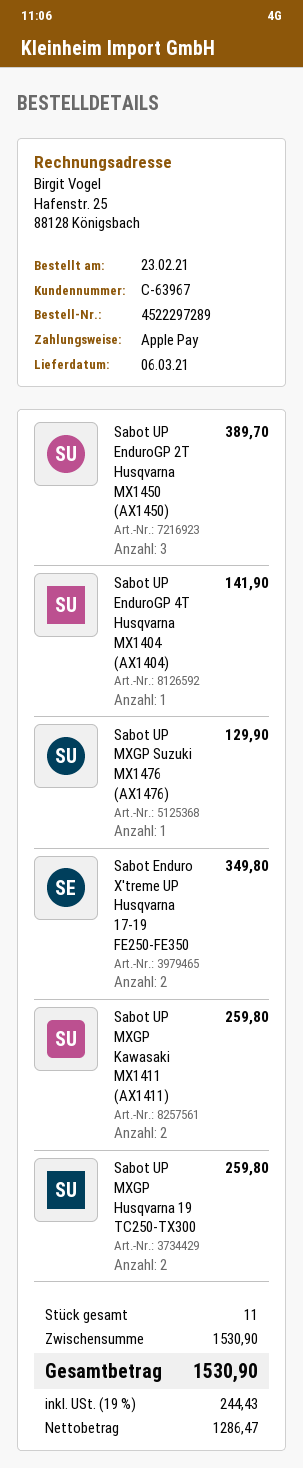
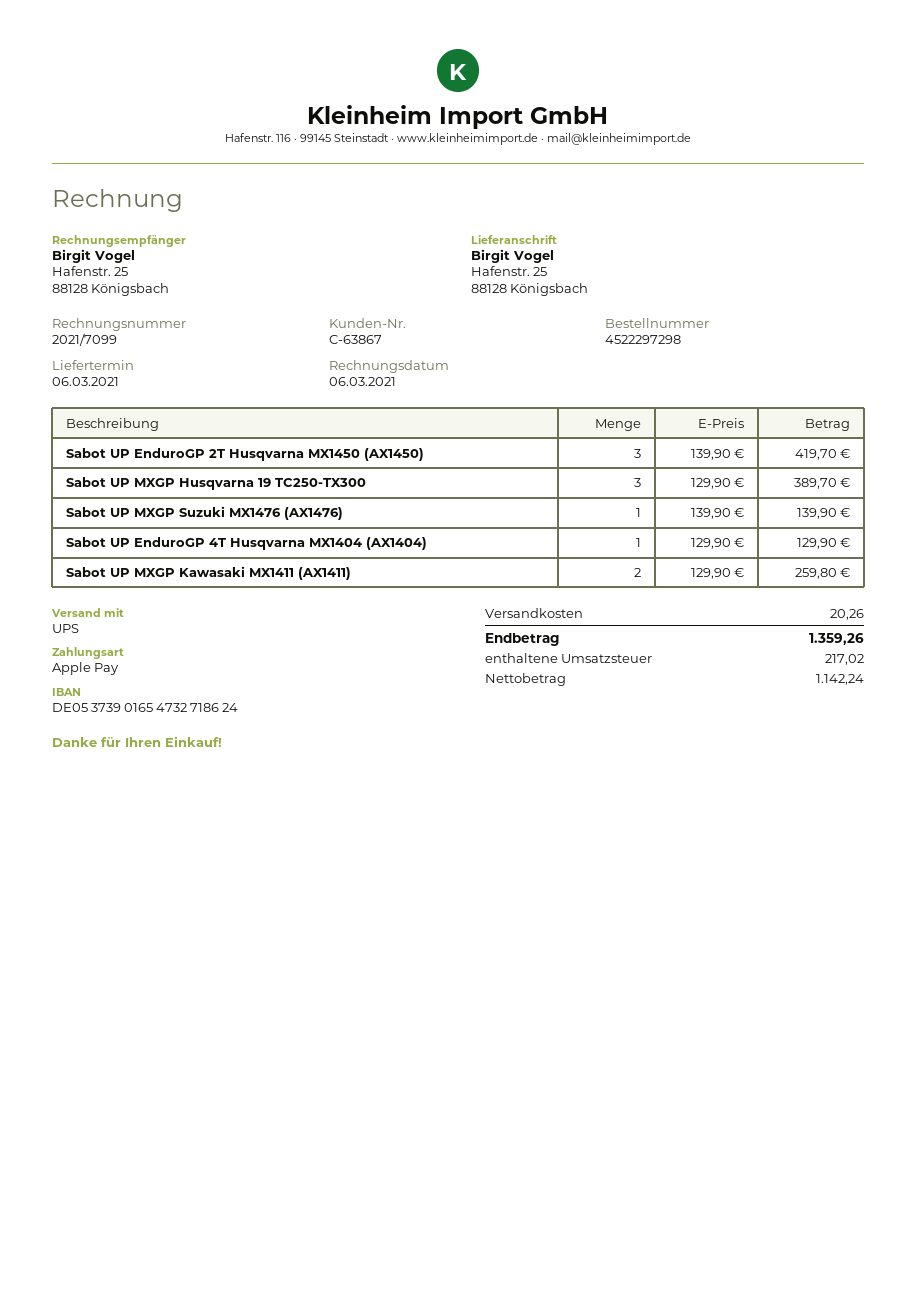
order number: 4522297289 -> 4522297298
customer number: C-63967 -> C-63867
Sabot UP EnduroGP 2T Husqvarna MX1450 (AX1450): 3 for 389.70 -> 3 for 419.70
Sabot UP EnduroGP 4T Husqvarna MX1404 (AX1404): 1 for 141.90 -> 1 for 129.90
Sabot UP MXGP Suzuki MX1476 (AX1476): 1 for 129.90 -> 1 for 139.90
Sabot Enduro X'treme UP Husqvarna 17-19 FE250-FE350: 2 for 349.80 -> none
Sabot UP MXGP Husqvarna 19 TC250-TX300: 2 for 259.80 -> 3 for 389.70
shipping: none -> 20.26
net: 1286.47 -> 1142.24
tax: 244.43 -> 217.02
total: 1530.90 -> 1359.26

